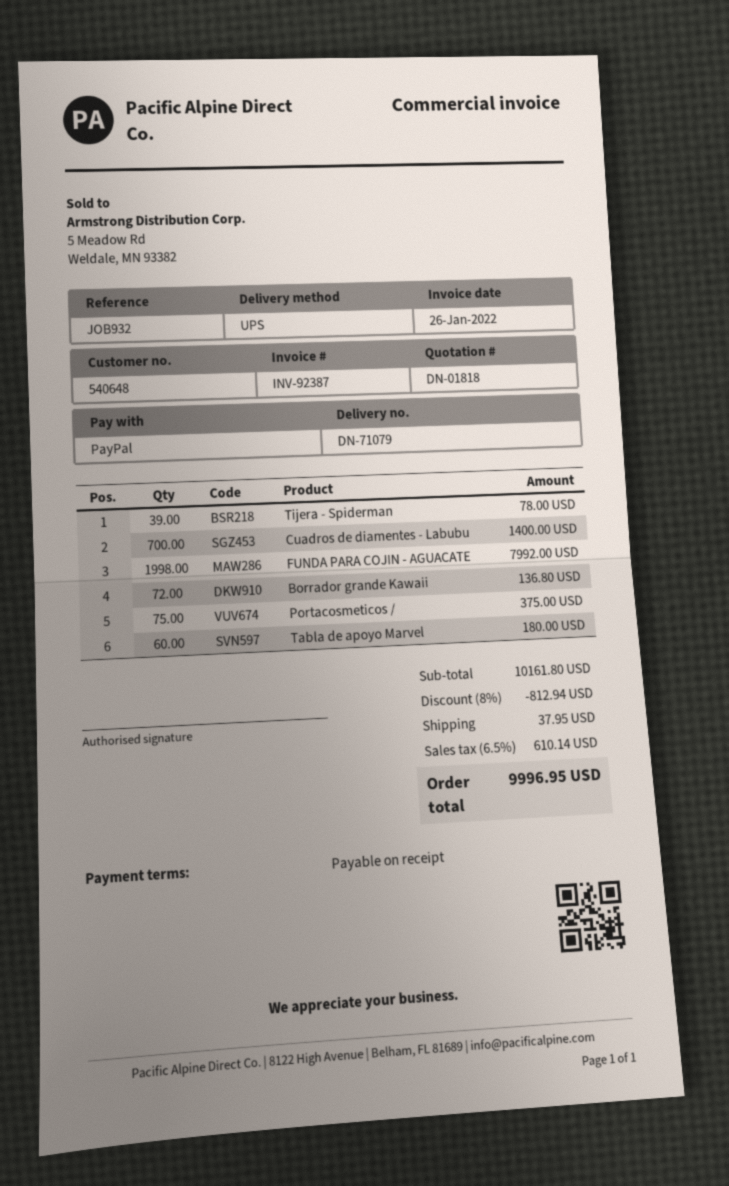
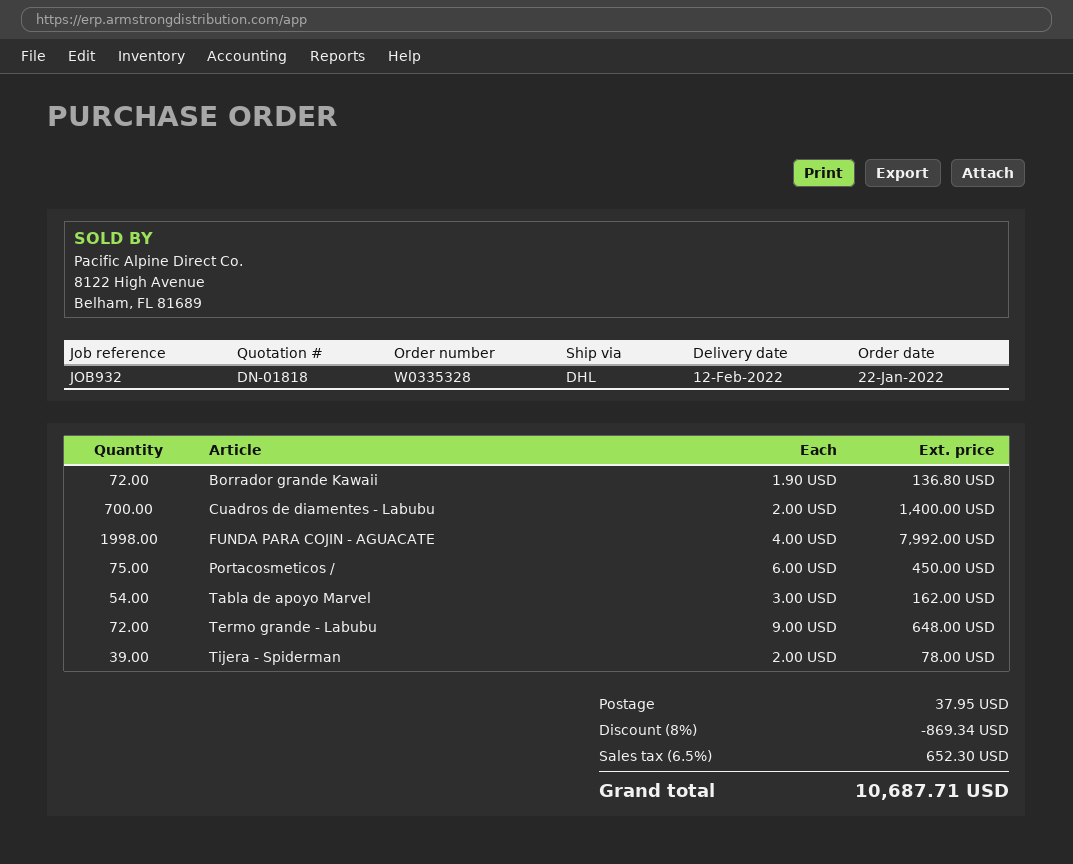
shipping method: UPS -> DHL
Portacosmeticos /: 75 for 375.00 -> 75 for 450.00
Tabla de apoyo Marvel: 60 for 180.00 -> 54 for 162.00
Termo grande - Labubu: none -> 72 for 648.00
discount: 8% = 812.94 -> 8% = 869.34
tax: 6.5% = 610.14 -> 6.5% = 652.30
total: 9996.95 -> 10687.71

